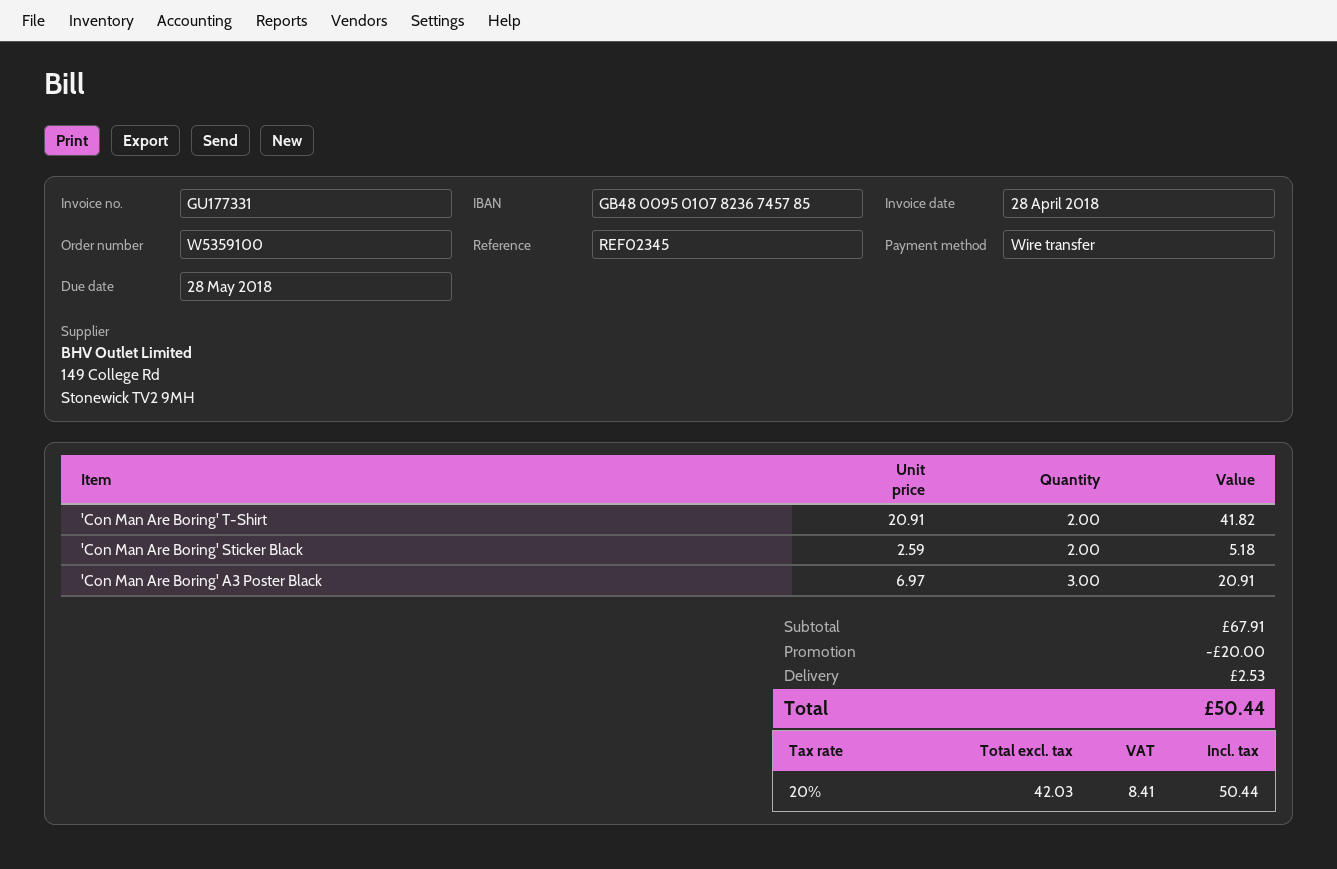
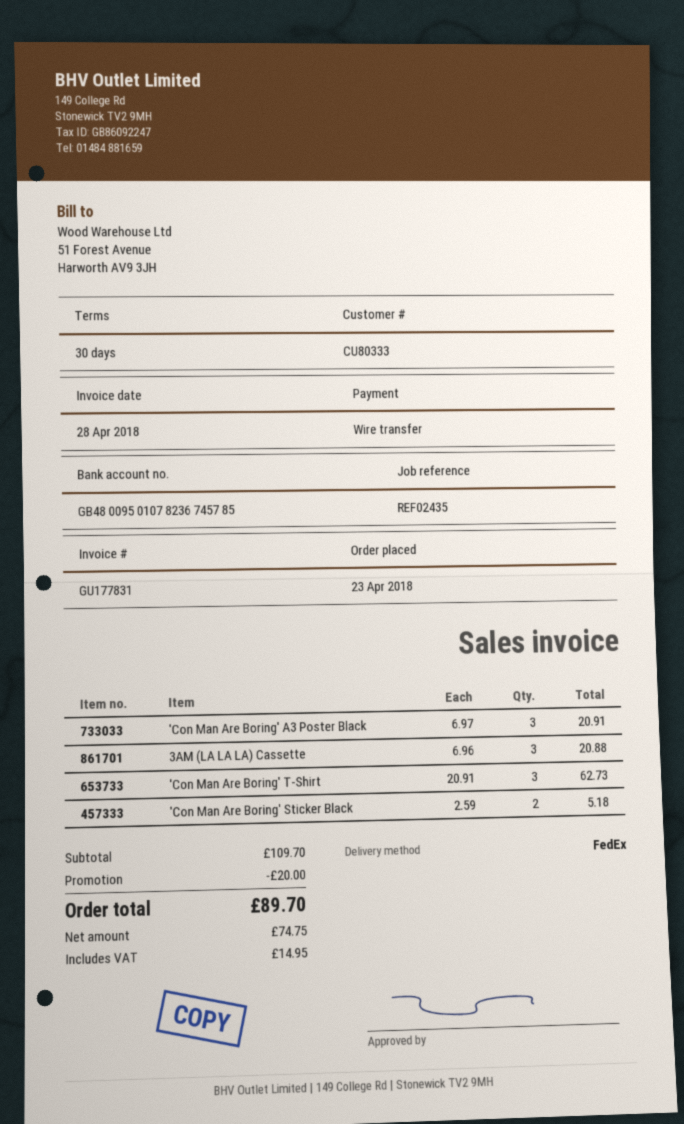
invoice number: GU177331 -> GU177831
reference: REF02345 -> REF02435
'Con Man Are Boring' T-Shirt: 2 x 20.91 = 41.82 -> 3 x 20.91 = 62.73
3AM (LA LA LA) Cassette: none -> 3 x 6.96 = 20.88
subtotal: 67.91 -> 109.70
shipping: 2.53 -> none
net: 42.03 -> 74.75
tax: 8.41 -> 14.95
total: 50.44 -> 89.70

